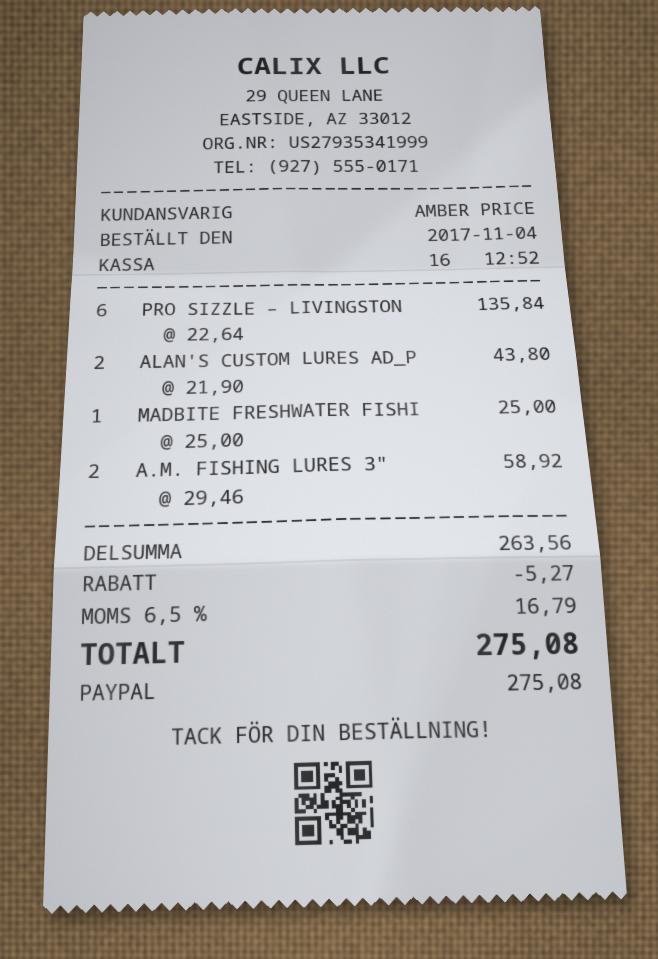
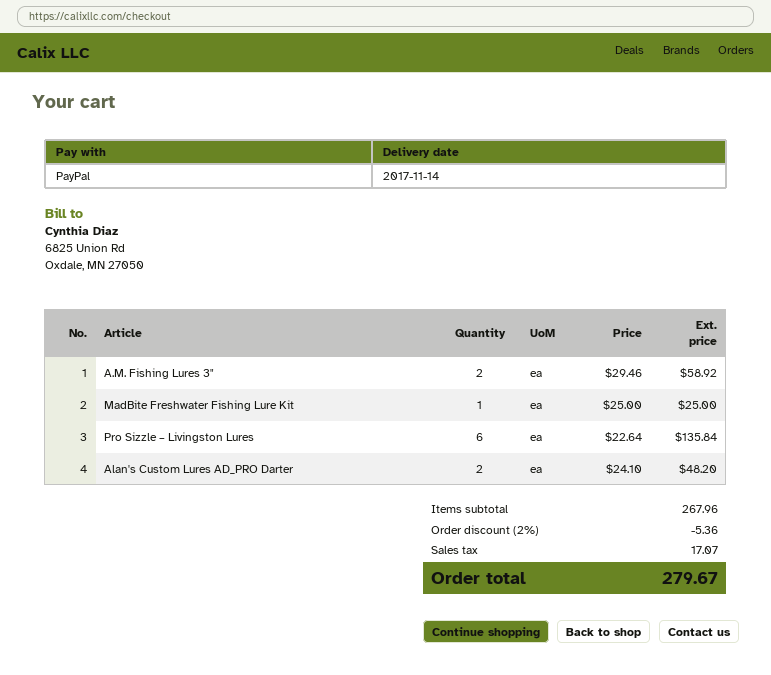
ALAN'S CUSTOM LURES AD_P: 2 x 21.90 = 43.80 -> 2 x 24.10 = 48.20
subtotal: 263.56 -> 267.96
discount: 5.27 -> 5.36
tax: 16.79 -> 17.07
total: 275.08 -> 279.67

